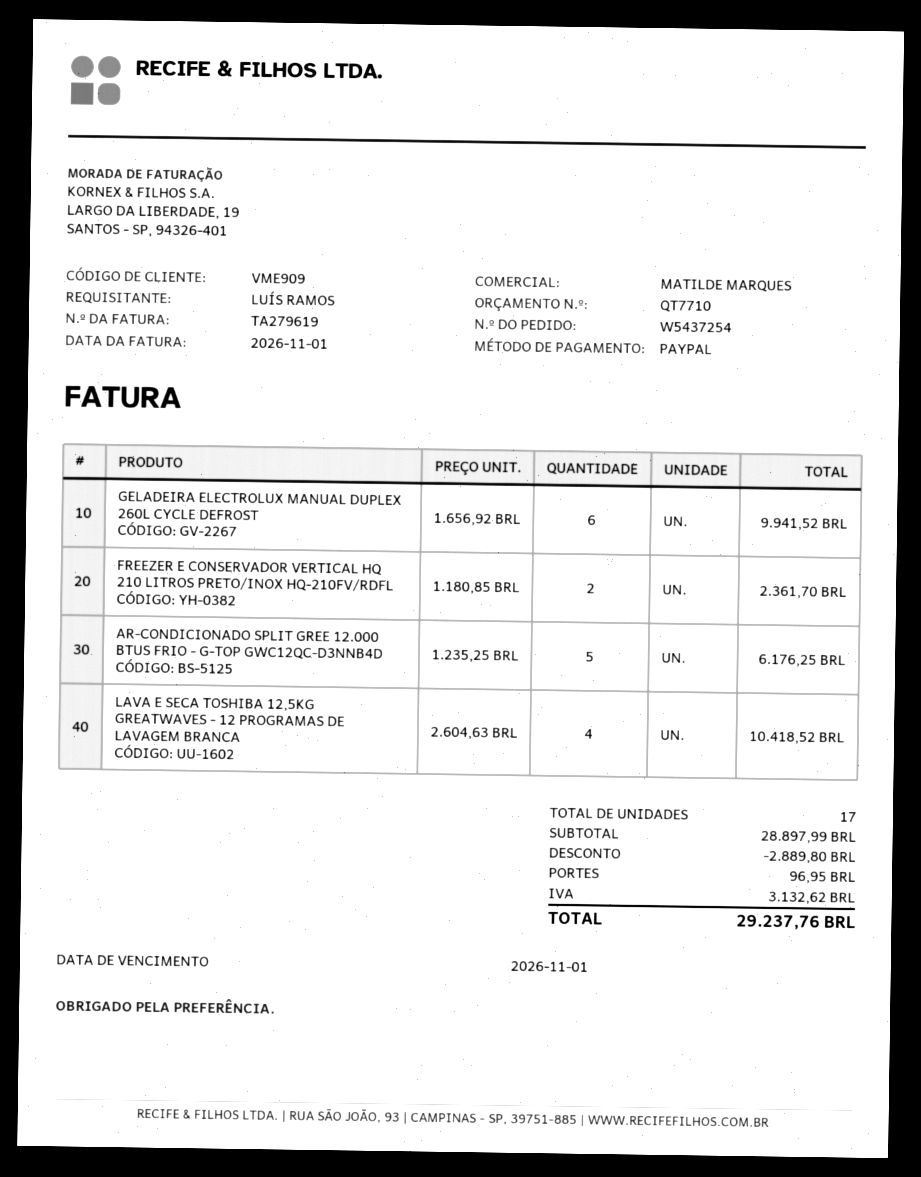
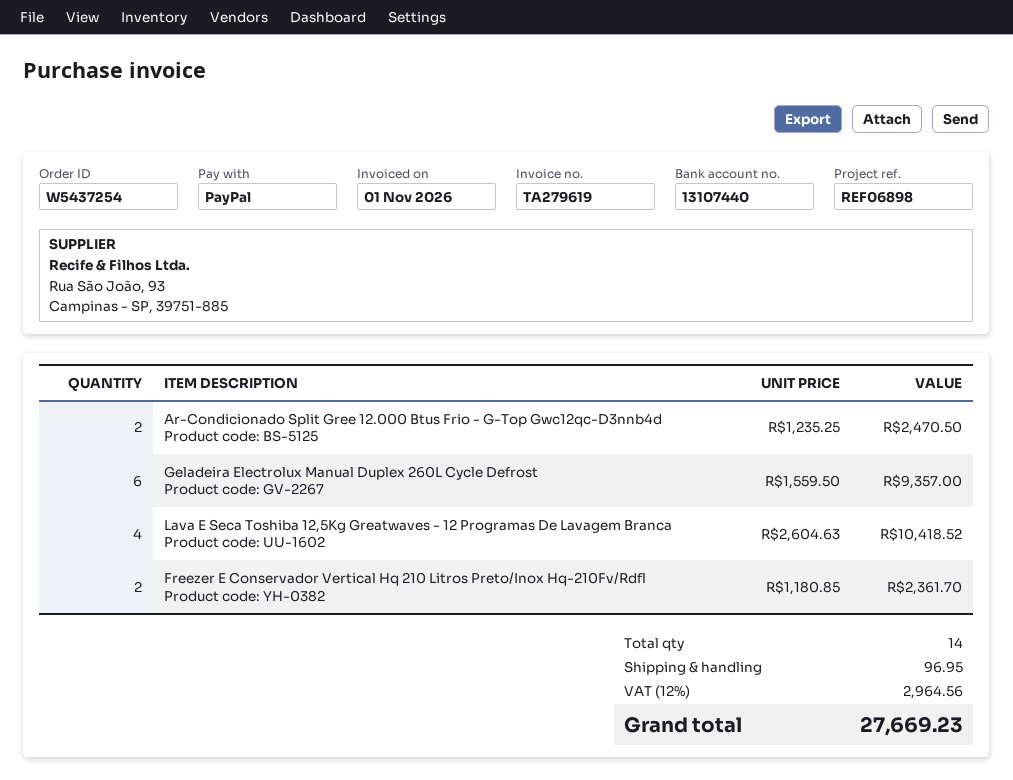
GELADEIRA ELECTROLUX MANUAL DUPLEX 260L CYCLE DEFROST: 6 x 1656.92 = 9941.52 -> 6 x 1559.50 = 9357.00
AR-CONDICIONADO SPLIT GREE 12.000 BTUS FRIO - G-TOP GWC12QC-D3NNB4D: 5 x 1235.25 = 6176.25 -> 2 x 1235.25 = 2470.50
total quantity: 17 -> 14
discount: 2889.80 -> none
tax: 3132.62 -> 2964.56
total: 29237.76 -> 27669.23

